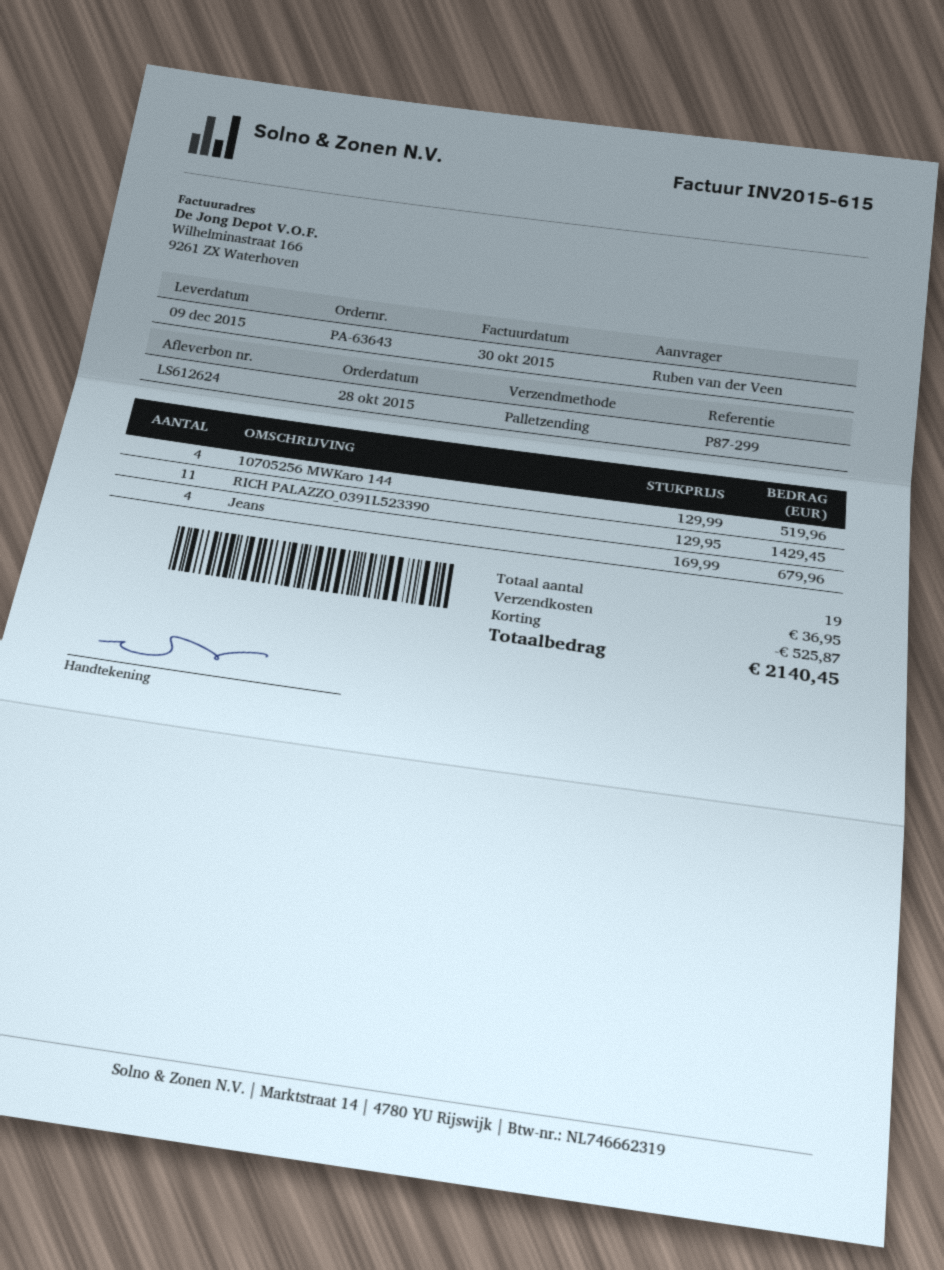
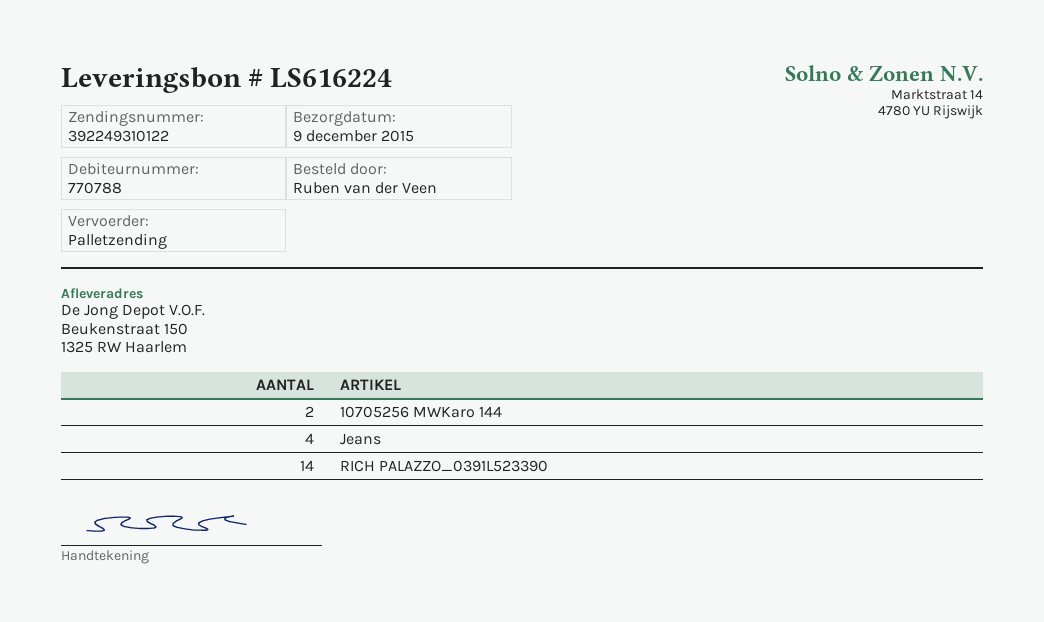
delivery note number: LS612624 -> LS616224
10705256 MWKaro 144: 4 -> 2
RICH PALAZZO_0391L523390: 11 -> 14

